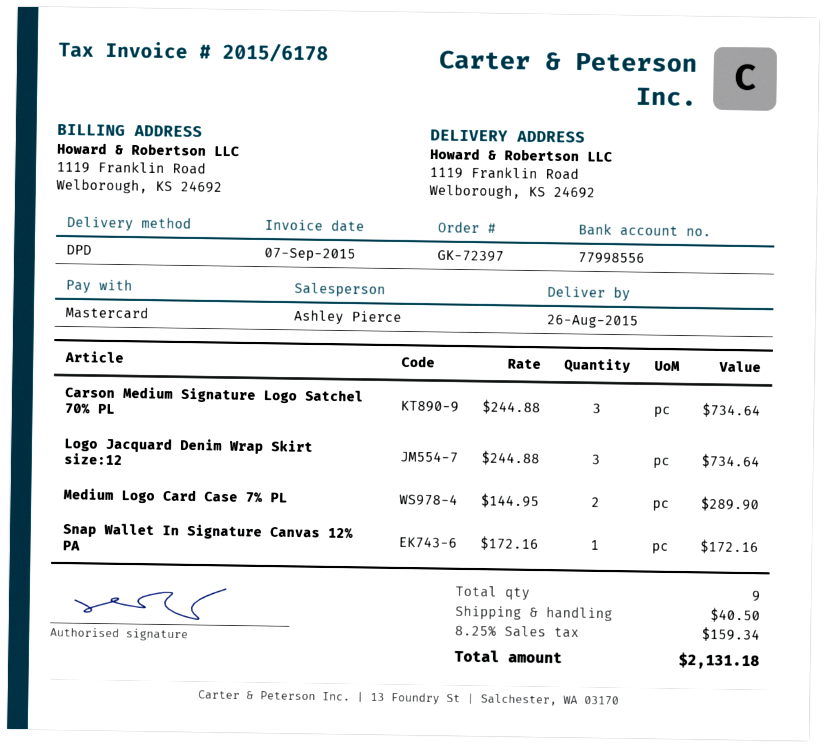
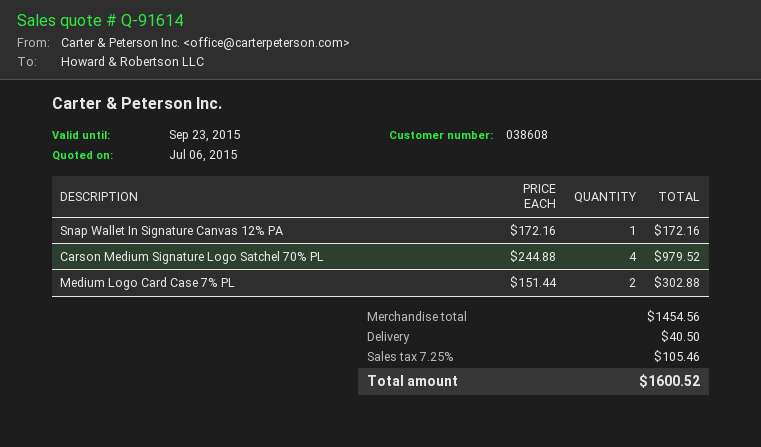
Carson Medium Signature Logo Satchel 70% PL: 3 x 244.88 = 734.64 -> 4 x 244.88 = 979.52
Logo Jacquard Denim Wrap Skirt size:12: 3 x 244.88 = 734.64 -> none
Medium Logo Card Case 7% PL: 2 x 144.95 = 289.90 -> 2 x 151.44 = 302.88
tax: 8.25% = 159.34 -> 7.25% = 105.46
total: 2131.18 -> 1600.52

